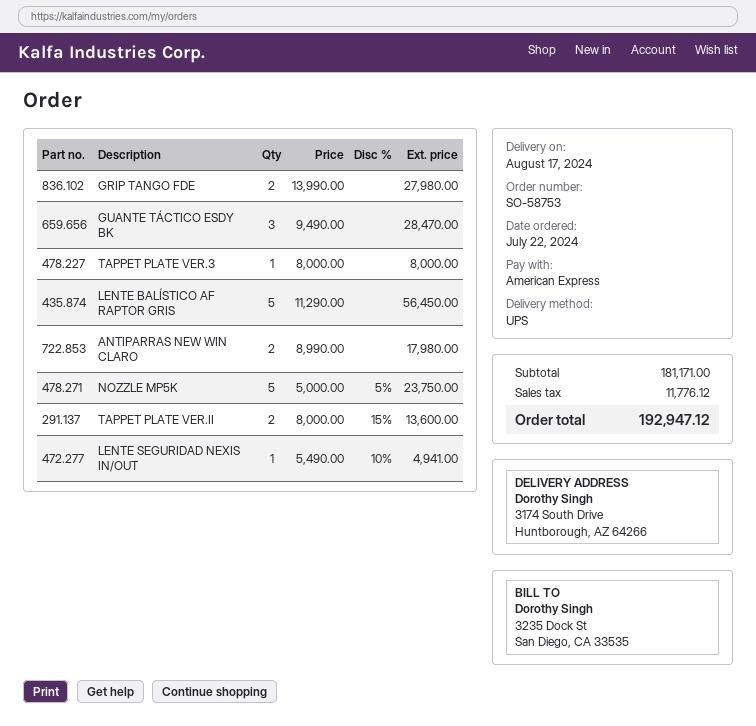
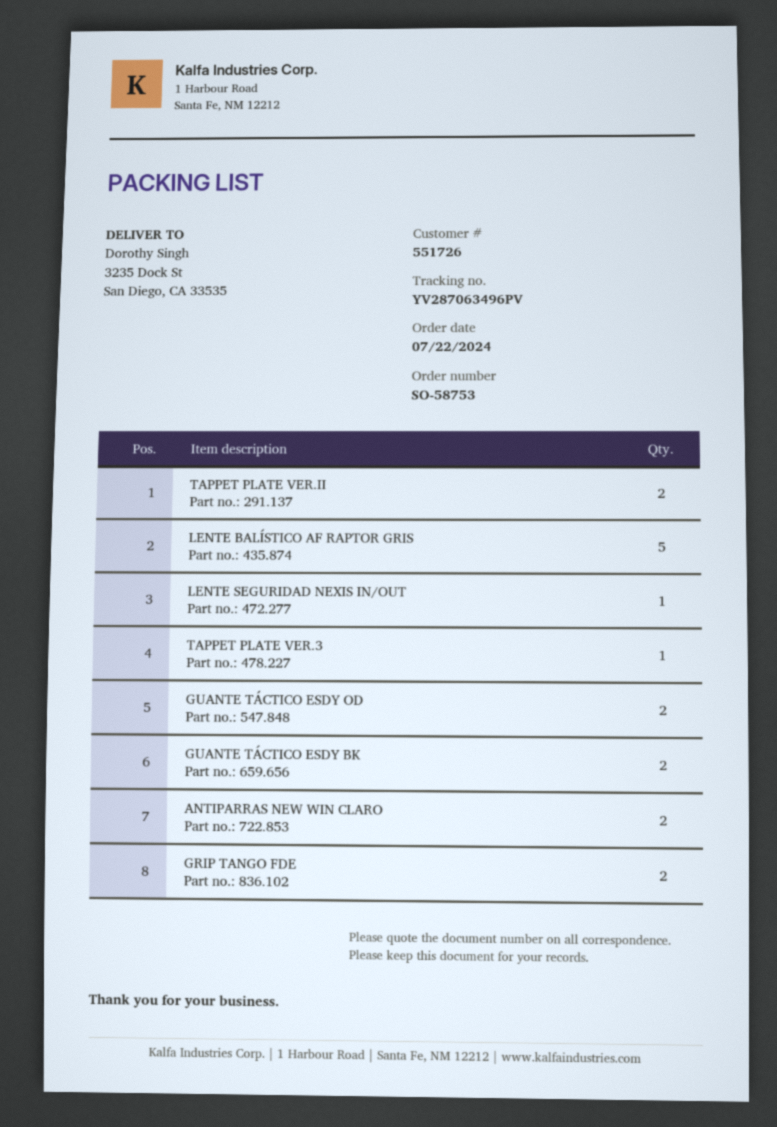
ship to: 3174 South Drive, Huntborough, AZ 64266 -> 3235 Dock St, San Diego, CA 33535
GUANTE TÁCTICO ESDY BK: 3 -> 2
NOZZLE MP5K: 5 -> none
GUANTE TÁCTICO ESDY OD: none -> 2

